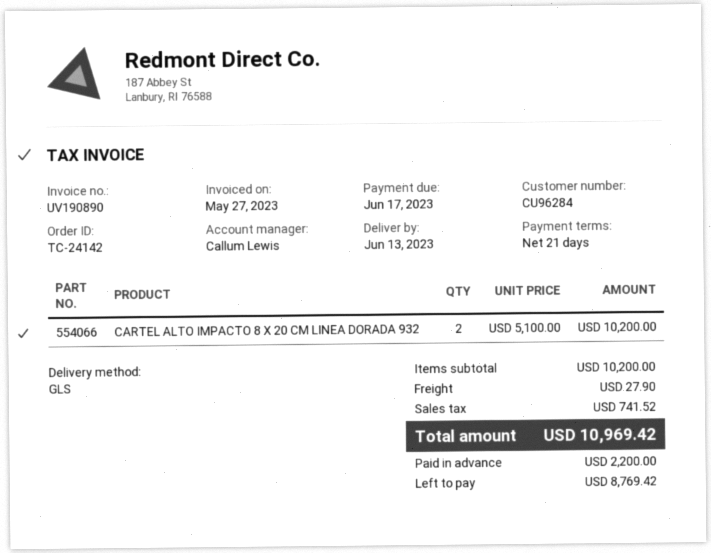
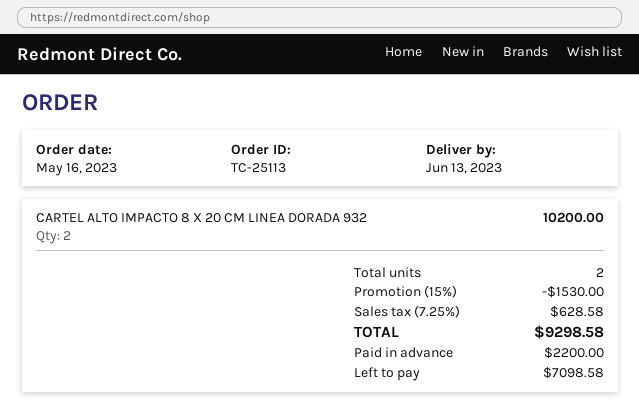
order number: TC-24142 -> TC-25113
discount: none -> 15% = 1530.00
shipping: 27.90 -> none
tax: 741.52 -> 628.58
total: 10969.42 -> 9298.58
balance: 8769.42 -> 7098.58

